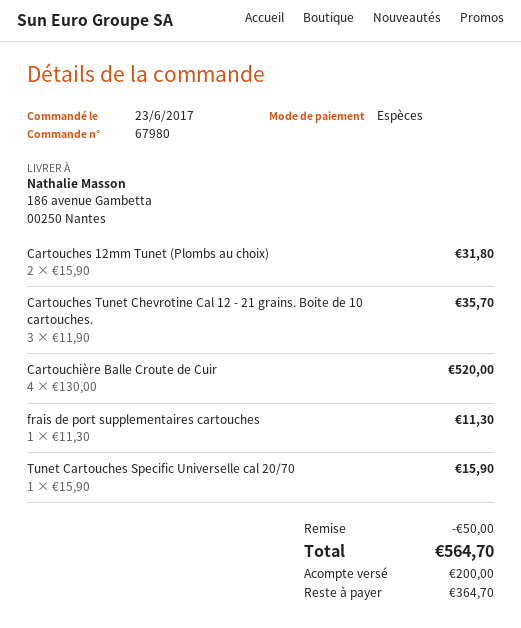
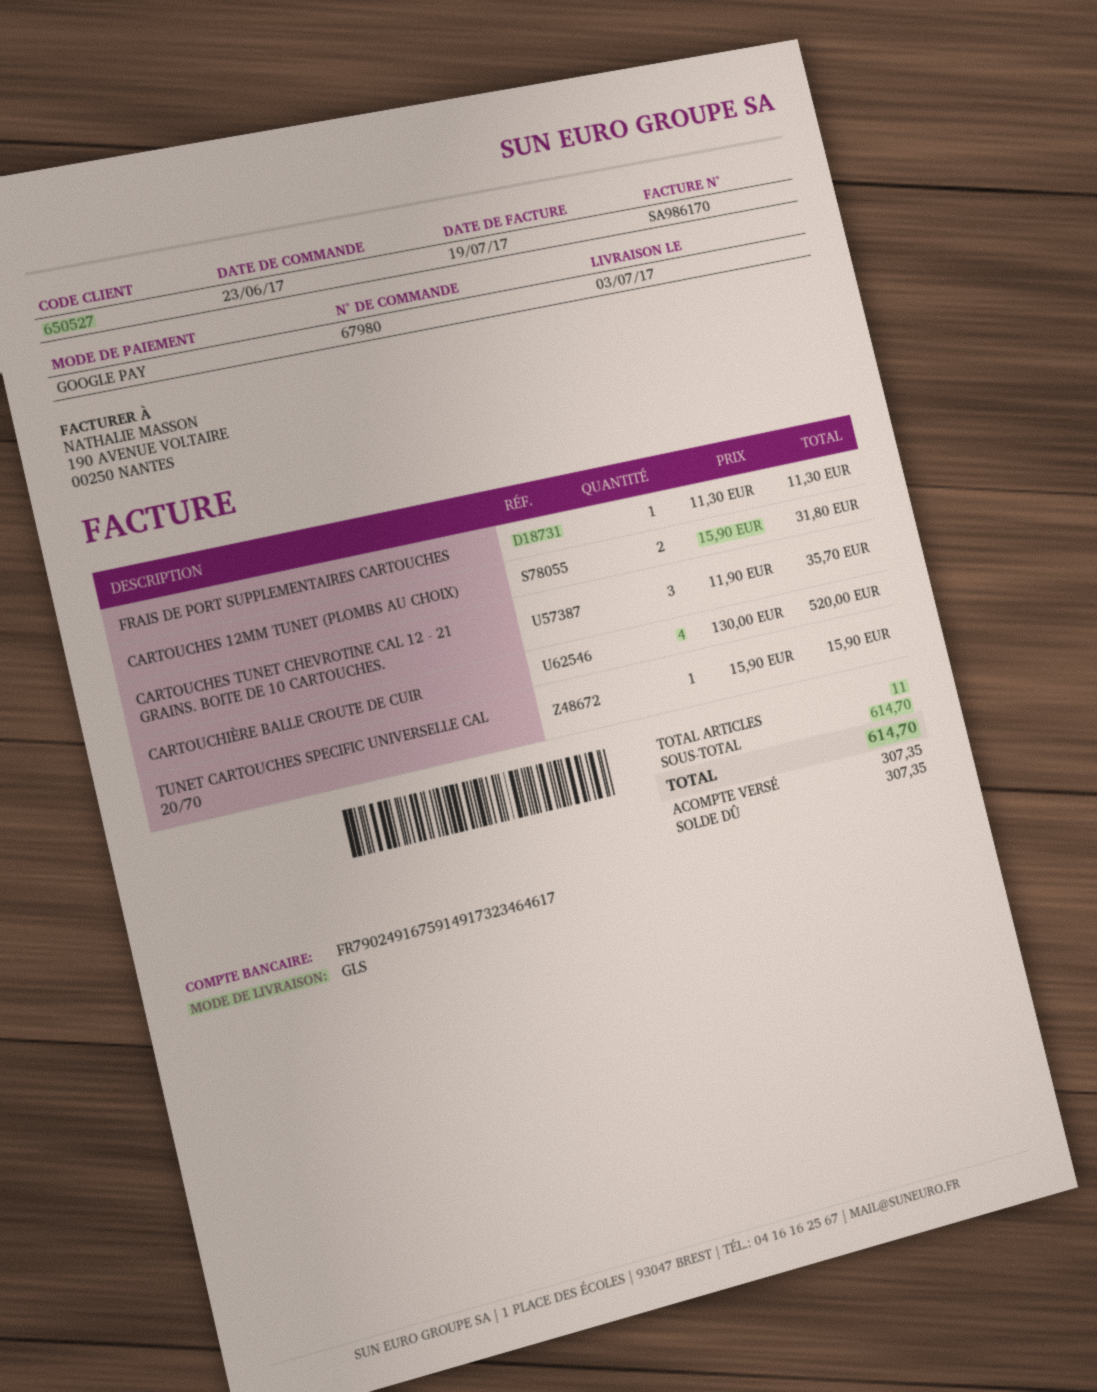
payment method: cash -> Google Pay
discount: 50.00 -> none
total: 564.70 -> 614.70
deposit: 200.00 -> 307.35
balance: 364.70 -> 307.35

